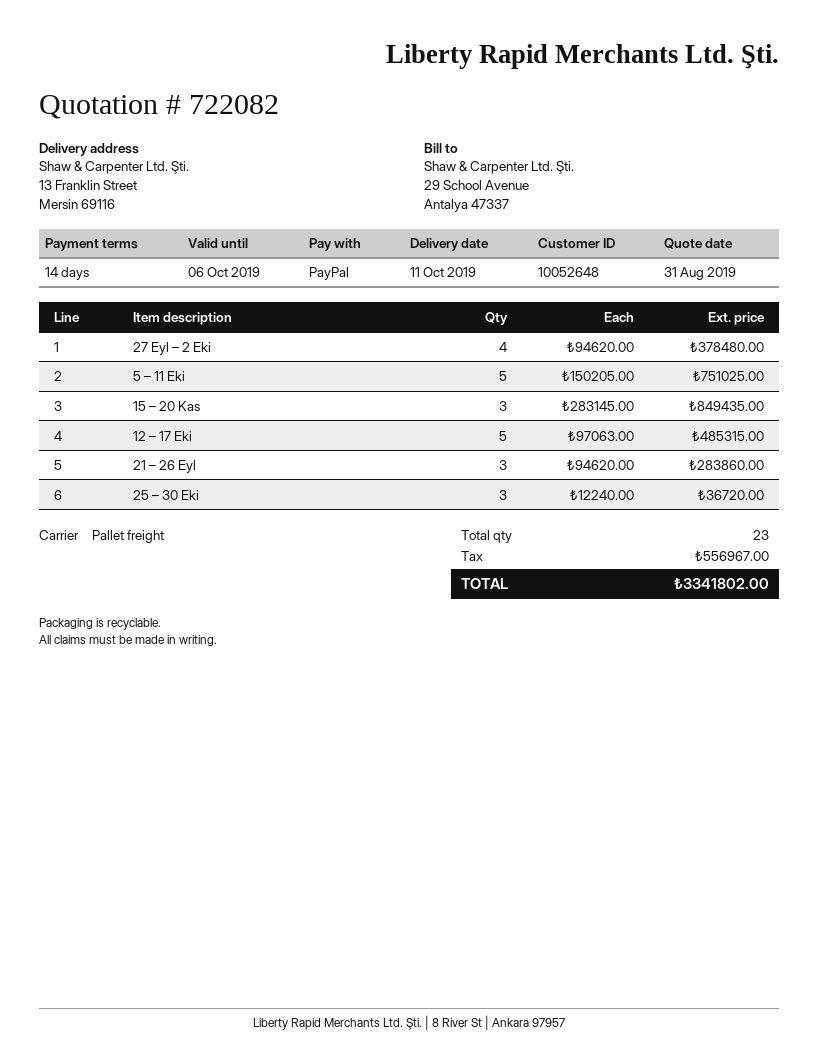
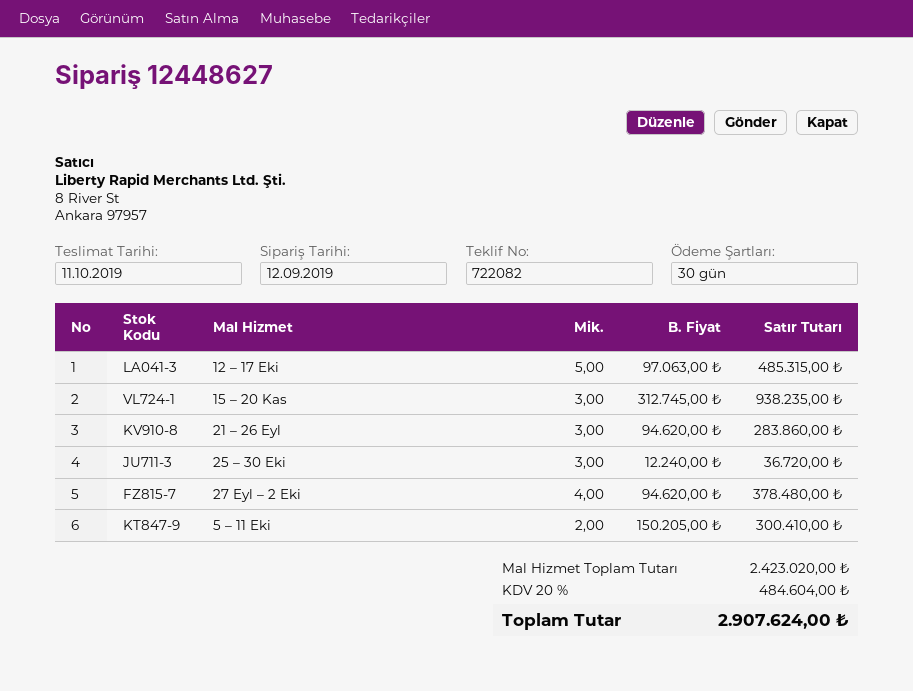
payment terms: 14 days -> 30 days
5 – 11 Eki: 5 x 150205.00 = 751025.00 -> 2 x 150205.00 = 300410.00
15 – 20 Kas: 3 x 283145.00 = 849435.00 -> 3 x 312745.00 = 938235.00
tax: 556967.00 -> 484604.00
total: 3341802.00 -> 2907624.00

